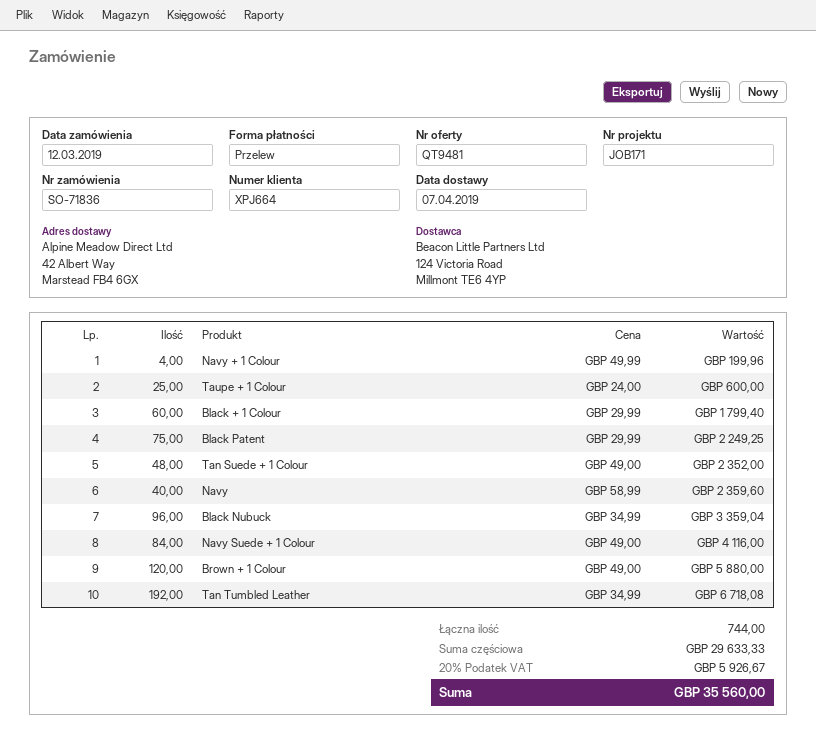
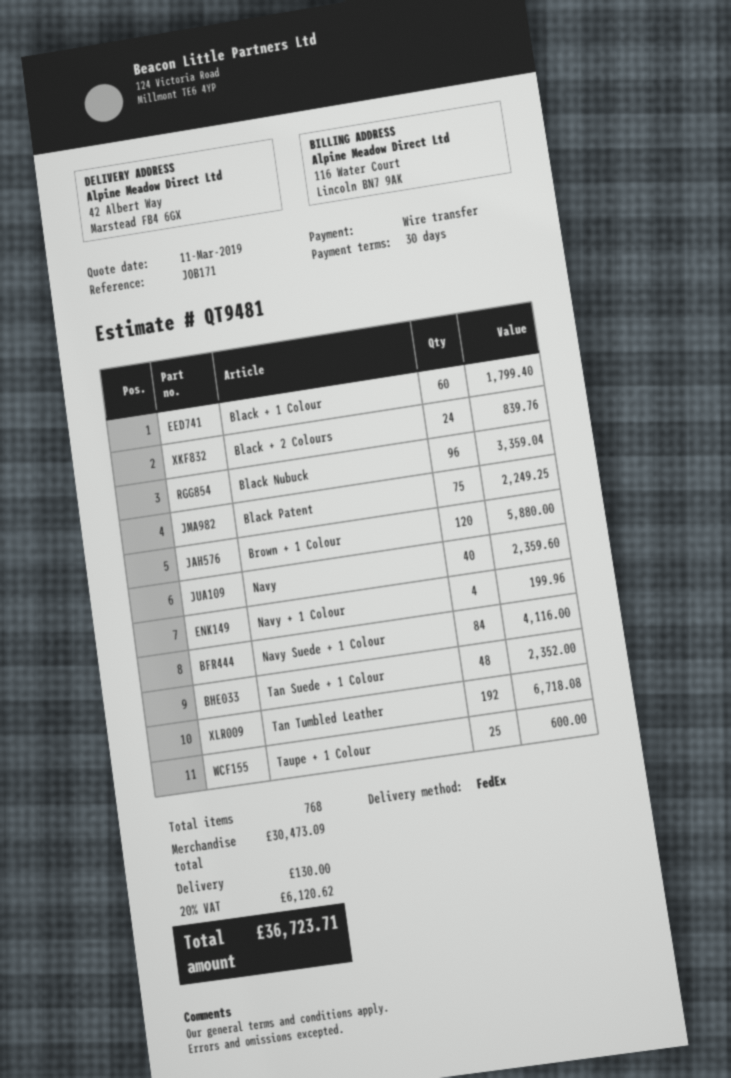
Black + 2 Colours: none -> 24 for 839.76
total quantity: 744 -> 768
subtotal: 29633.33 -> 30473.09
shipping: none -> 130.00
tax: 20% = 5926.67 -> 20% = 6120.62
total: 35560.00 -> 36723.71

